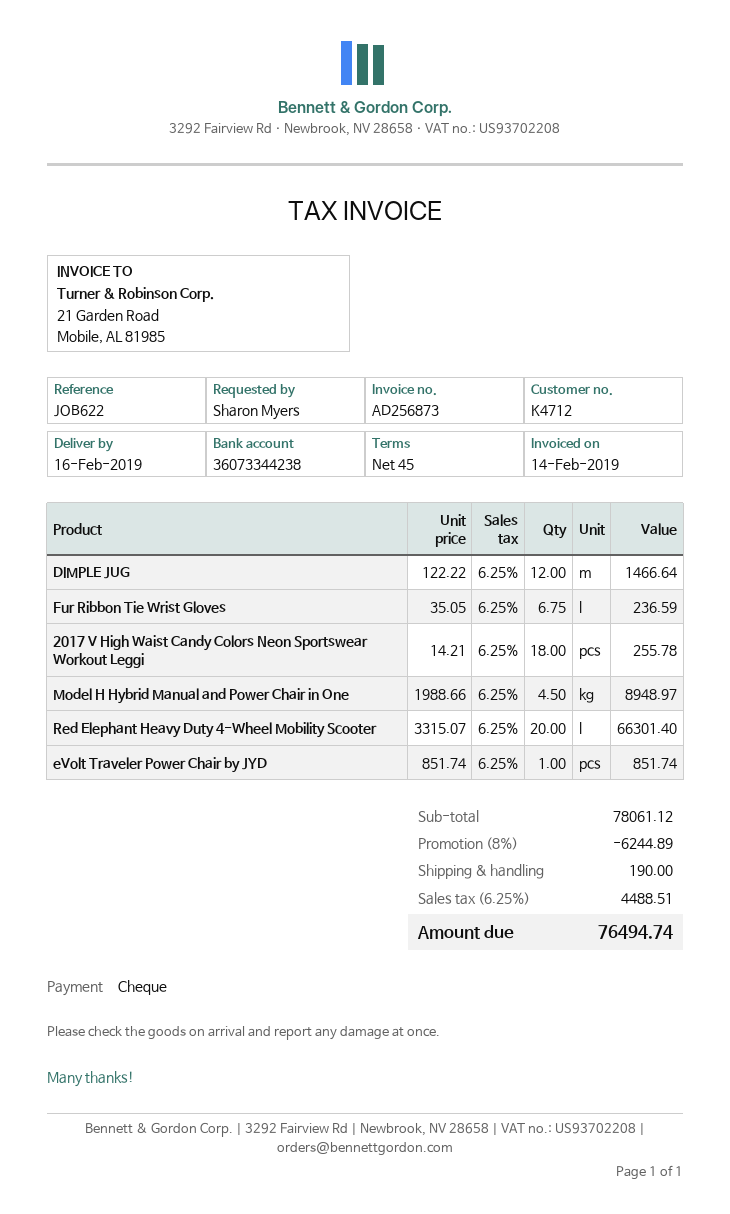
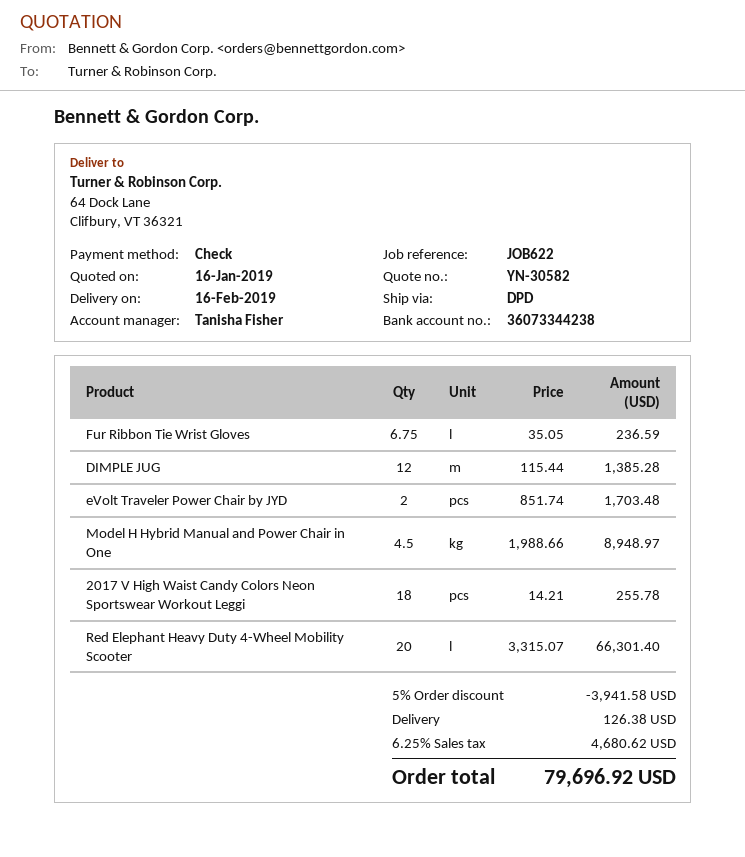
DIMPLE JUG: 12 x 122.22 = 1466.64 -> 12 x 115.44 = 1385.28
eVolt Traveler Power Chair by JYD: 1 x 851.74 = 851.74 -> 2 x 851.74 = 1703.48
discount: 8% = 6244.89 -> 5% = 3941.58
shipping: 190.00 -> 126.38
tax: 6.25% = 4488.51 -> 6.25% = 4680.62
total: 76494.74 -> 79696.92

